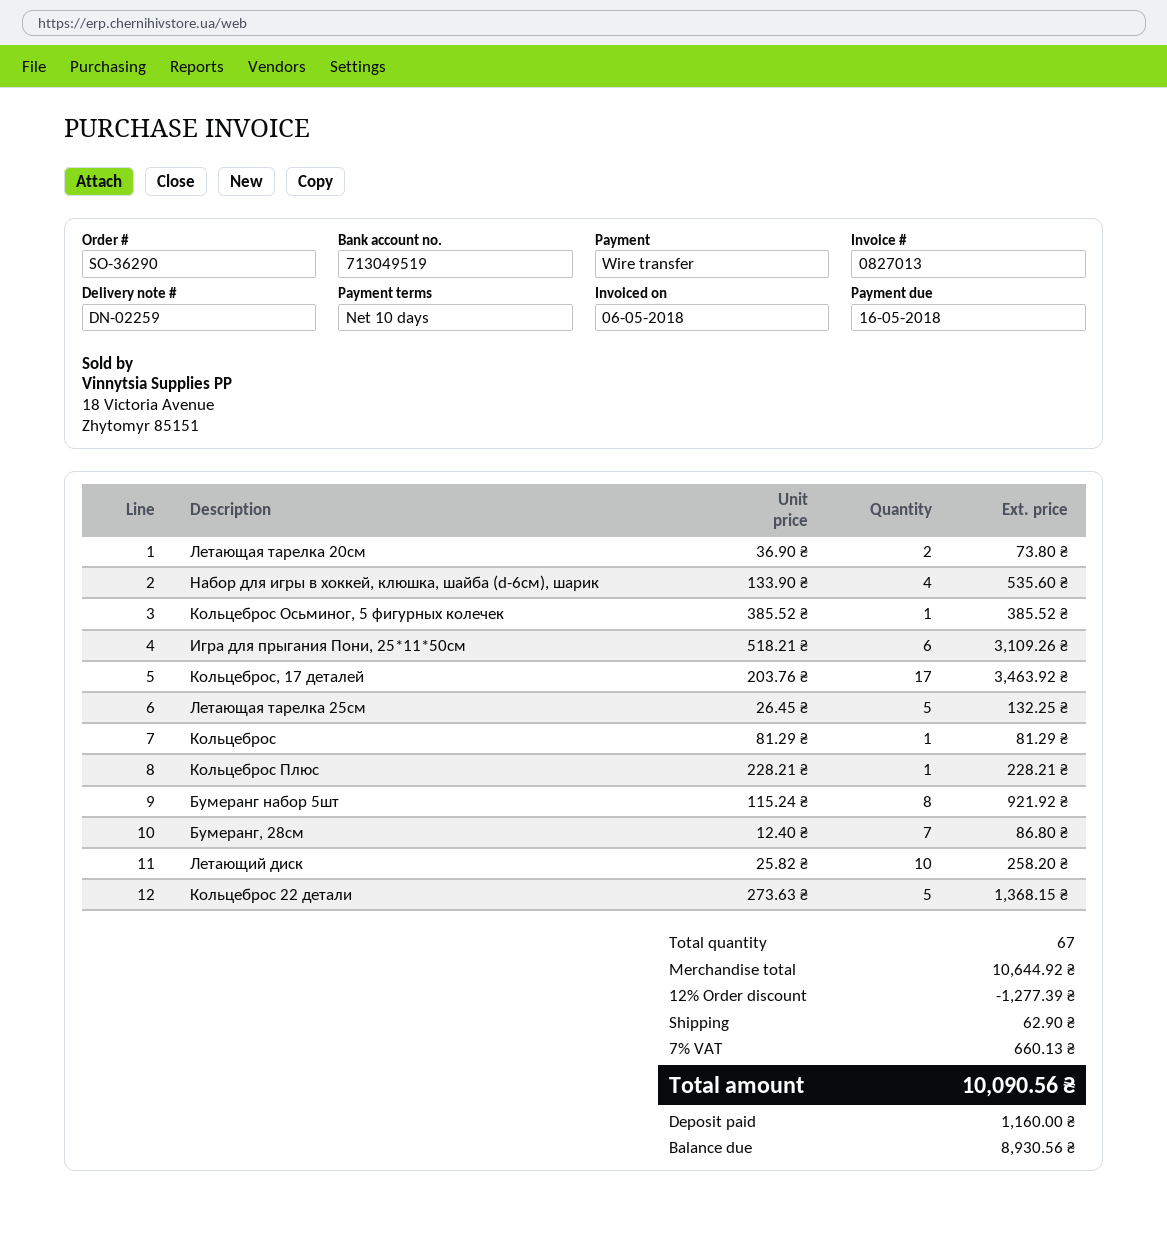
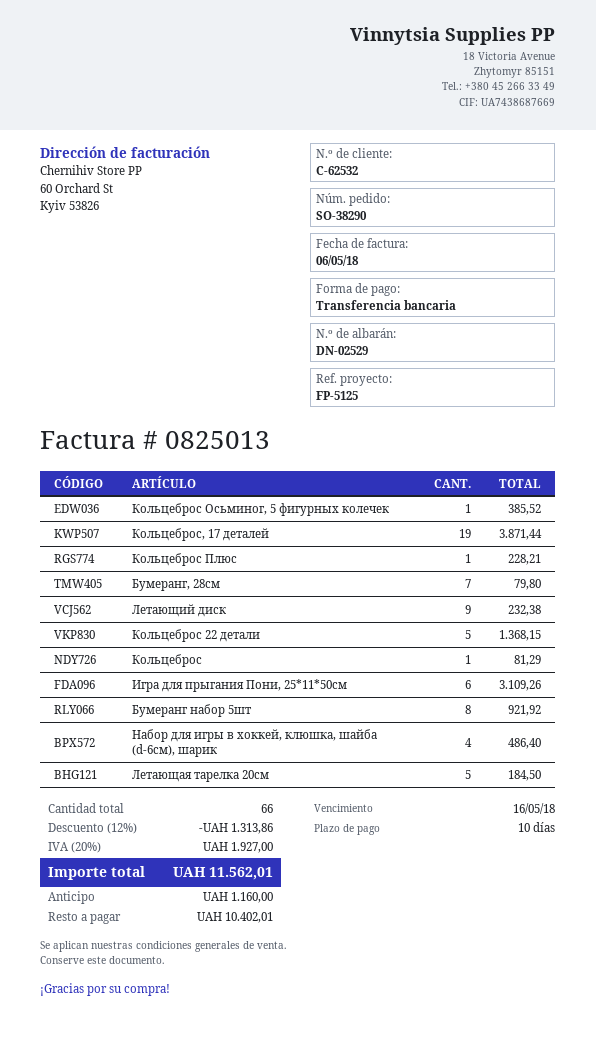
order number: SO-36290 -> SO-38290
delivery note number: DN-02259 -> DN-02529
invoice number: 0827013 -> 0825013
Летающая тарелка 20см: 2 for 73.80 -> 5 for 184.50
Набор для игры в хоккей, клюшка, шайба (d-6см), шарик: 4 for 535.60 -> 4 for 486.40
Кольцеброс, 17 деталей: 17 for 3463.92 -> 19 for 3871.44
Летающая тарелка 25см: 5 for 132.25 -> none
Бумеранг, 28см: 7 for 86.80 -> 7 for 79.80
Летающий диск: 10 for 258.20 -> 9 for 232.38
total quantity: 67 -> 66
discount: 12% = 1277.39 -> 12% = 1313.86
shipping: 62.90 -> none
tax: 7% = 660.13 -> 20% = 1927.00
total: 10090.56 -> 11562.01
balance: 8930.56 -> 10402.01

